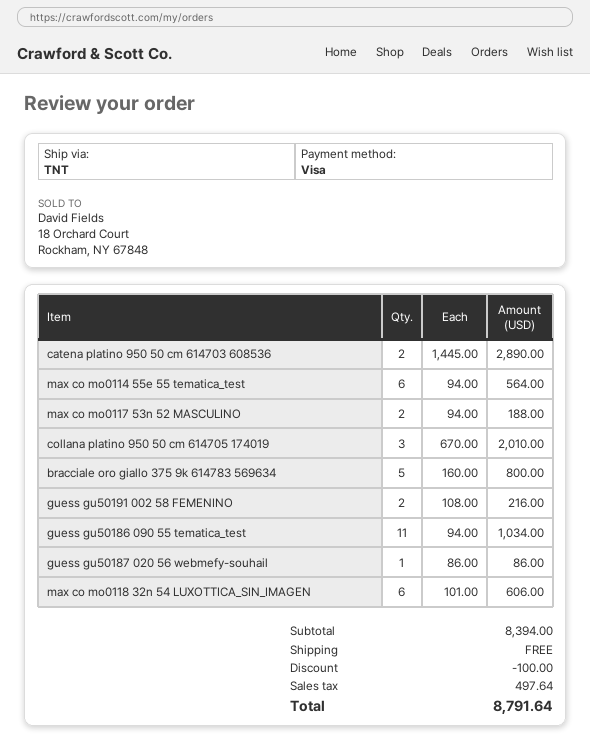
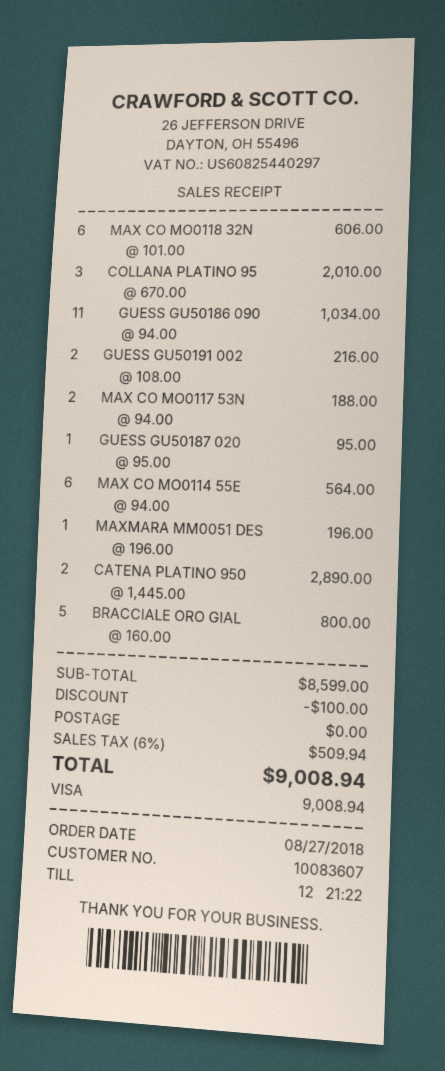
guess gu50187 020 56 webmefy-souhail: 1 x 86.00 = 86.00 -> 1 x 95.00 = 95.00
MAXMARA MM0051 DES: none -> 1 x 196.00 = 196.00
subtotal: 8394.00 -> 8599.00
tax: 497.64 -> 509.94
total: 8791.64 -> 9008.94

